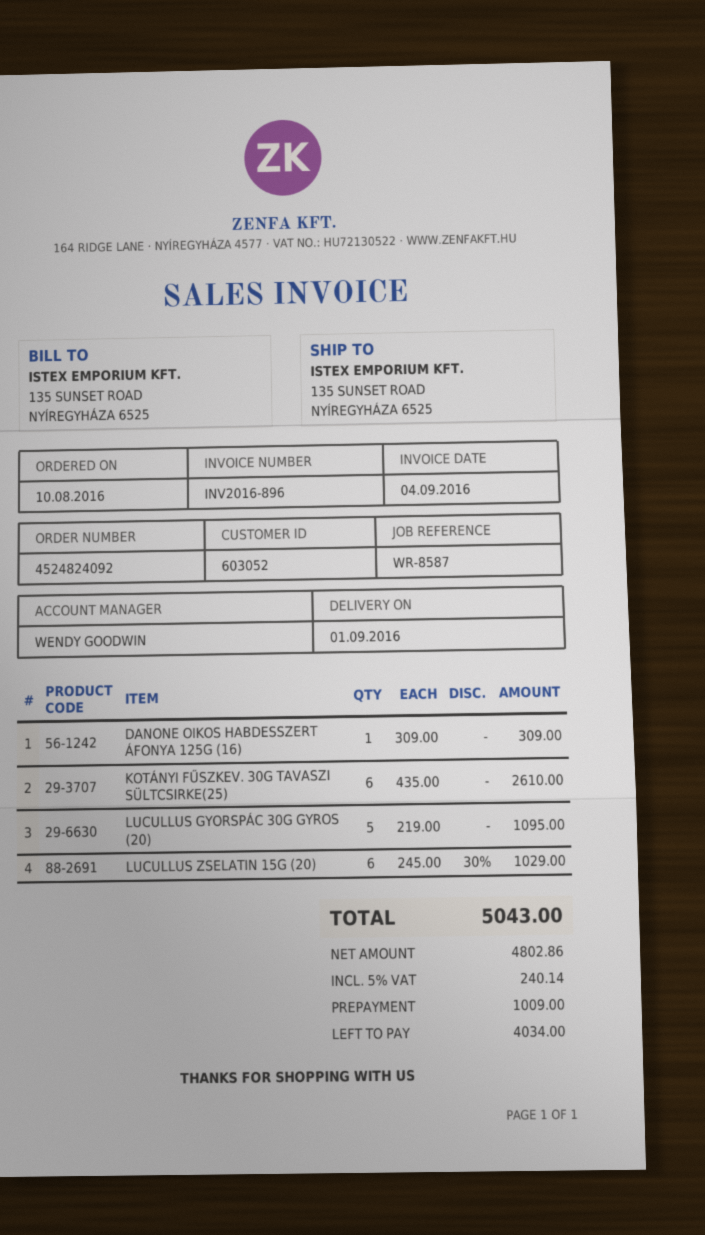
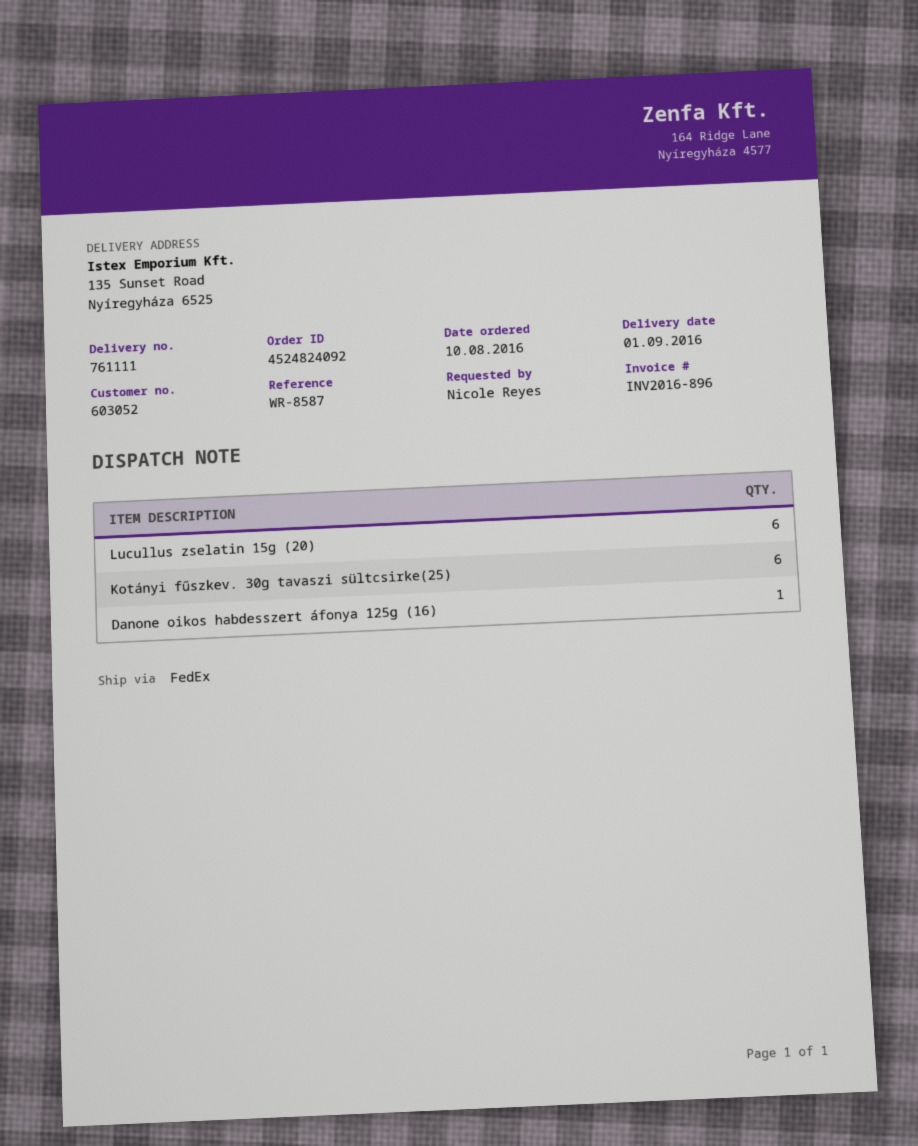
LUCULLUS GYORSPÁC 30G GYROS (20): 5 -> none

